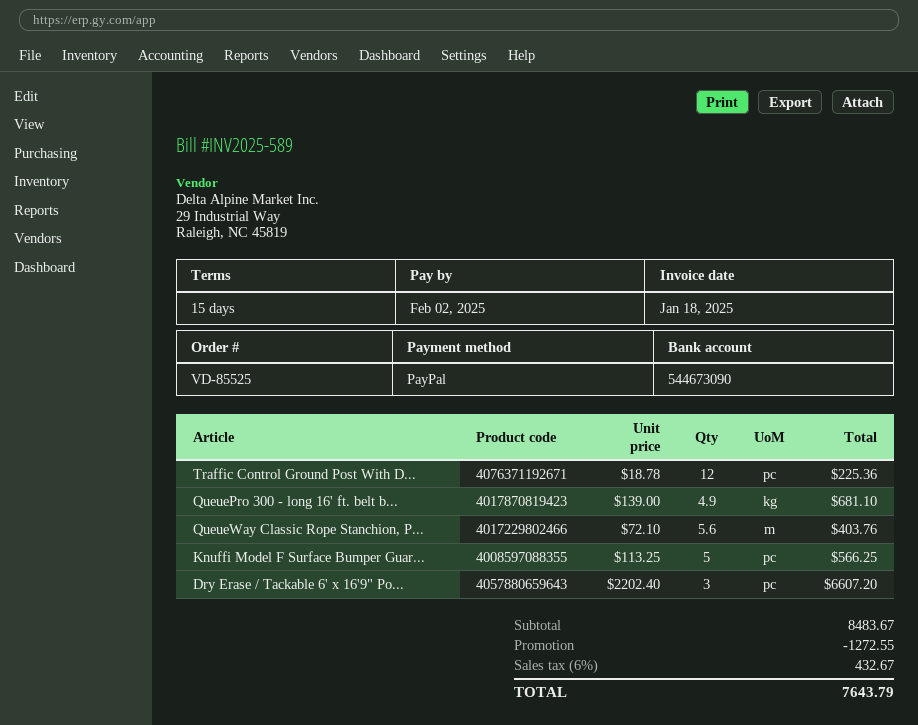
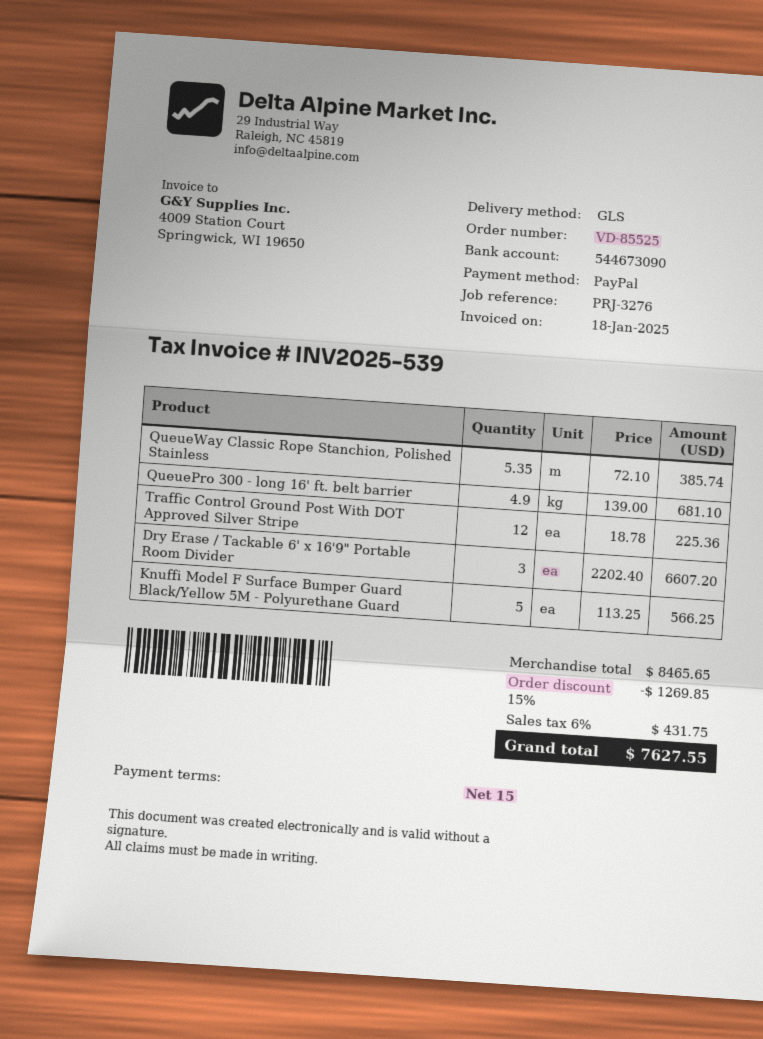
invoice number: INV2025-589 -> INV2025-539
QueueWay Classic Rope Stanchion, P...: 5.6 x 72.10 = 403.76 -> 5.35 x 72.10 = 385.74
subtotal: 8483.67 -> 8465.65
discount: 1272.55 -> 1269.85
tax: 6% = 432.67 -> 6% = 431.75
total: 7643.79 -> 7627.55

